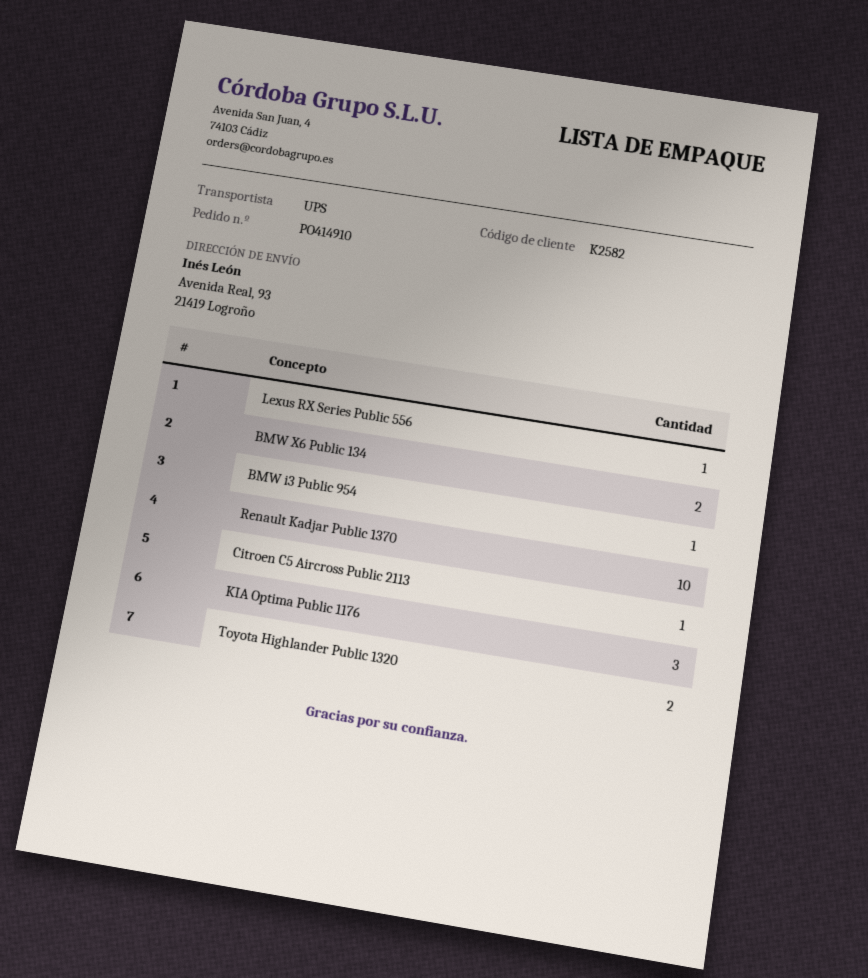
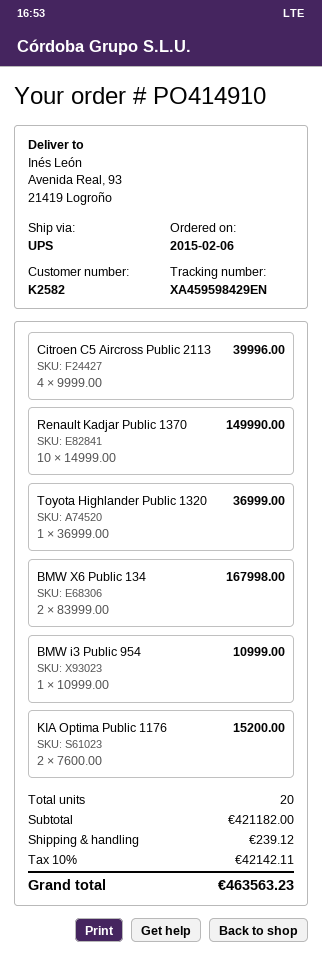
Lexus RX Series Public 556: 1 -> none
Citroen C5 Aircross Public 2113: 1 -> 4
KIA Optima Public 1176: 3 -> 2
Toyota Highlander Public 1320: 2 -> 1

